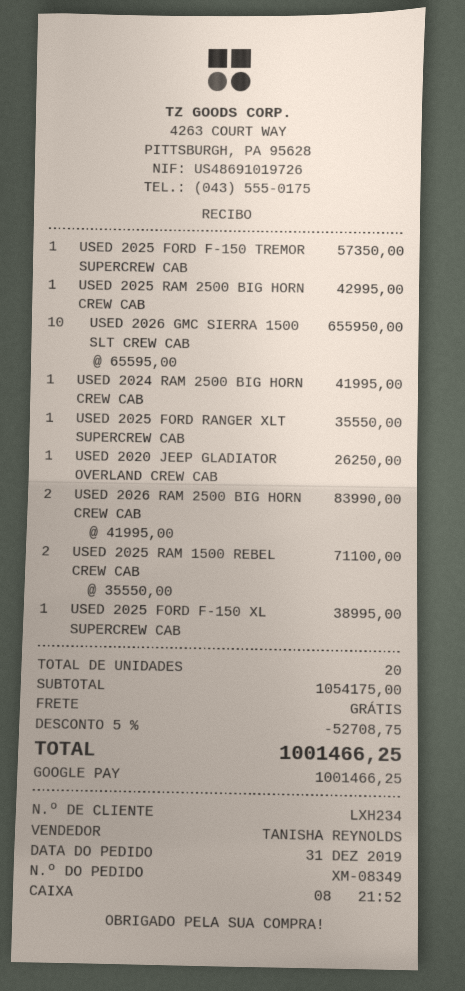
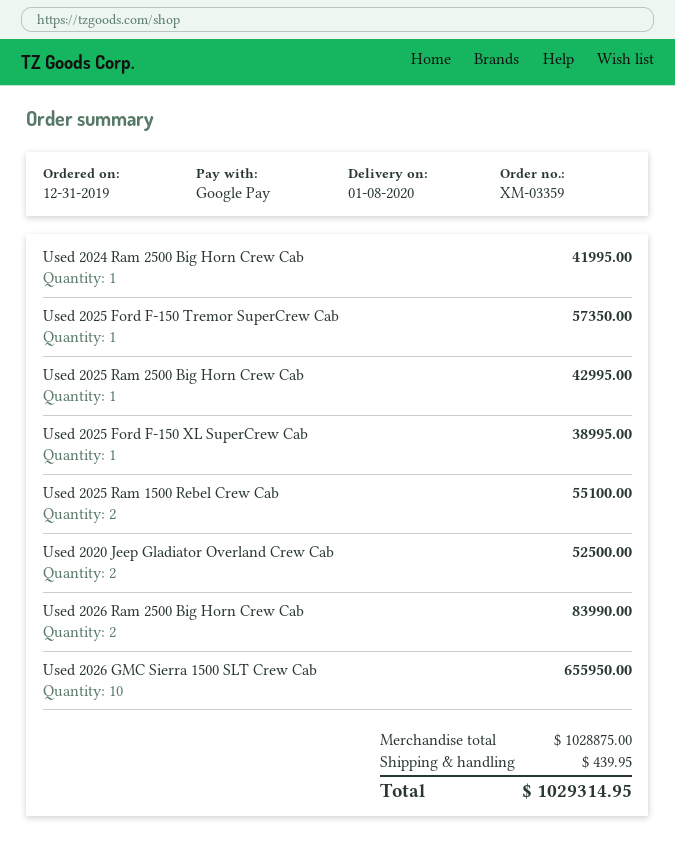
order number: XM-08349 -> XM-03359
USED 2025 FORD RANGER XLT SUPERCREW CAB: 1 for 35550.00 -> none
USED 2020 JEEP GLADIATOR OVERLAND CREW CAB: 1 for 26250.00 -> 2 for 52500.00
USED 2025 RAM 1500 REBEL CREW CAB: 2 for 71100.00 -> 2 for 55100.00
subtotal: 1054175.00 -> 1028875.00
discount: 5% = 52708.75 -> none
shipping: 0.00 -> 439.95
total: 1001466.25 -> 1029314.95

